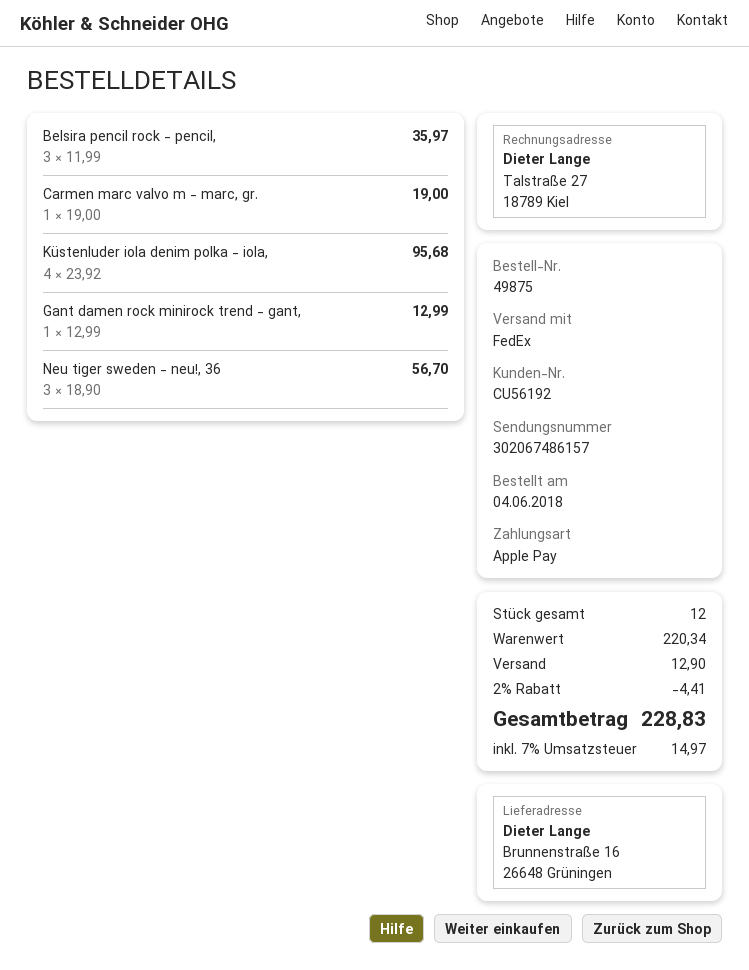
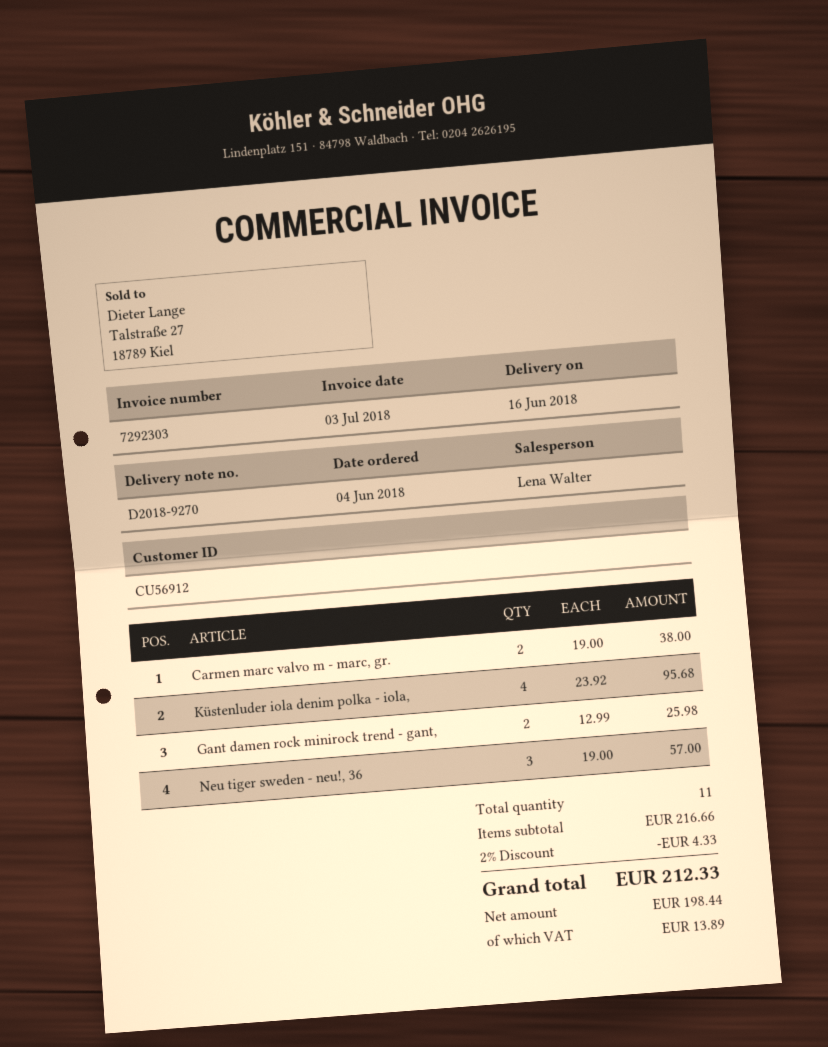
customer number: CU56192 -> CU56912
Belsira pencil rock - pencil,: 3 x 11.99 = 35.97 -> none
Carmen marc valvo m - marc, gr.: 1 x 19.00 = 19.00 -> 2 x 19.00 = 38.00
Gant damen rock minirock trend - gant,: 1 x 12.99 = 12.99 -> 2 x 12.99 = 25.98
Neu tiger sweden - neu!, 36: 3 x 18.90 = 56.70 -> 3 x 19.00 = 57.00
total quantity: 12 -> 11
subtotal: 220.34 -> 216.66
discount: 2% = 4.41 -> 2% = 4.33
shipping: 12.90 -> none
tax: 14.97 -> 13.89
total: 228.83 -> 212.33

